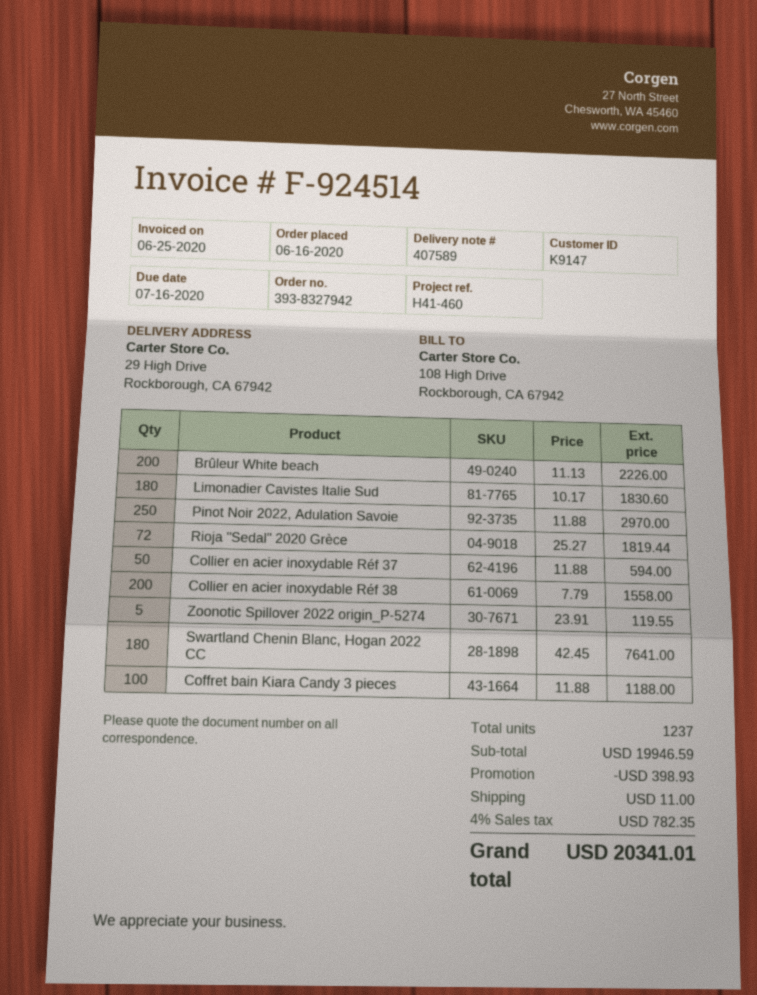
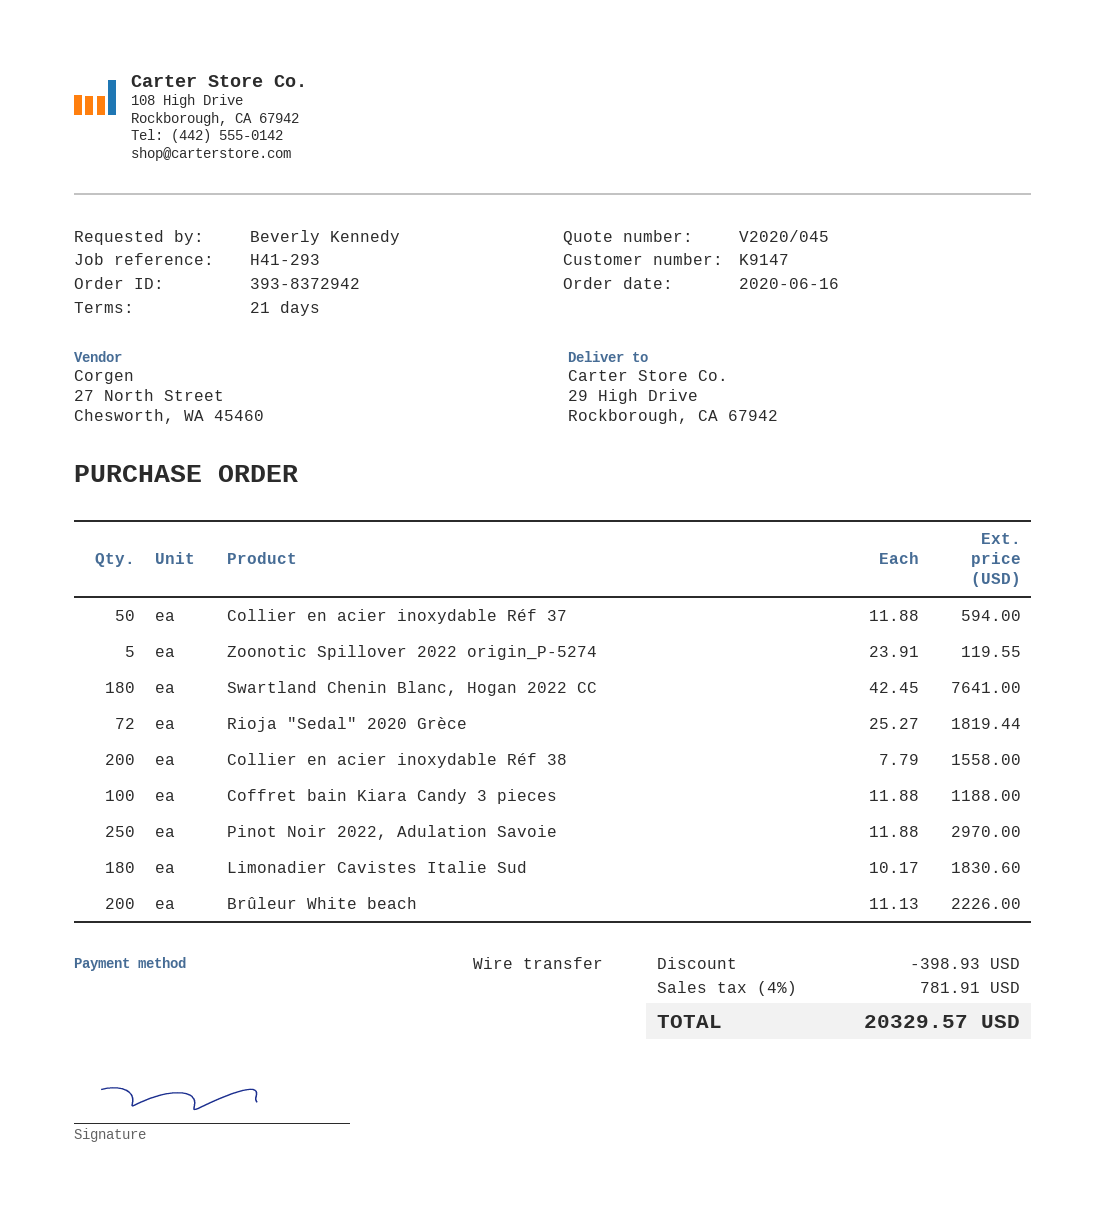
order number: 393-8327942 -> 393-8372942
reference: H41-460 -> H41-293
shipping: 11.00 -> none
tax: 4% = 782.35 -> 4% = 781.91
total: 20341.01 -> 20329.57

